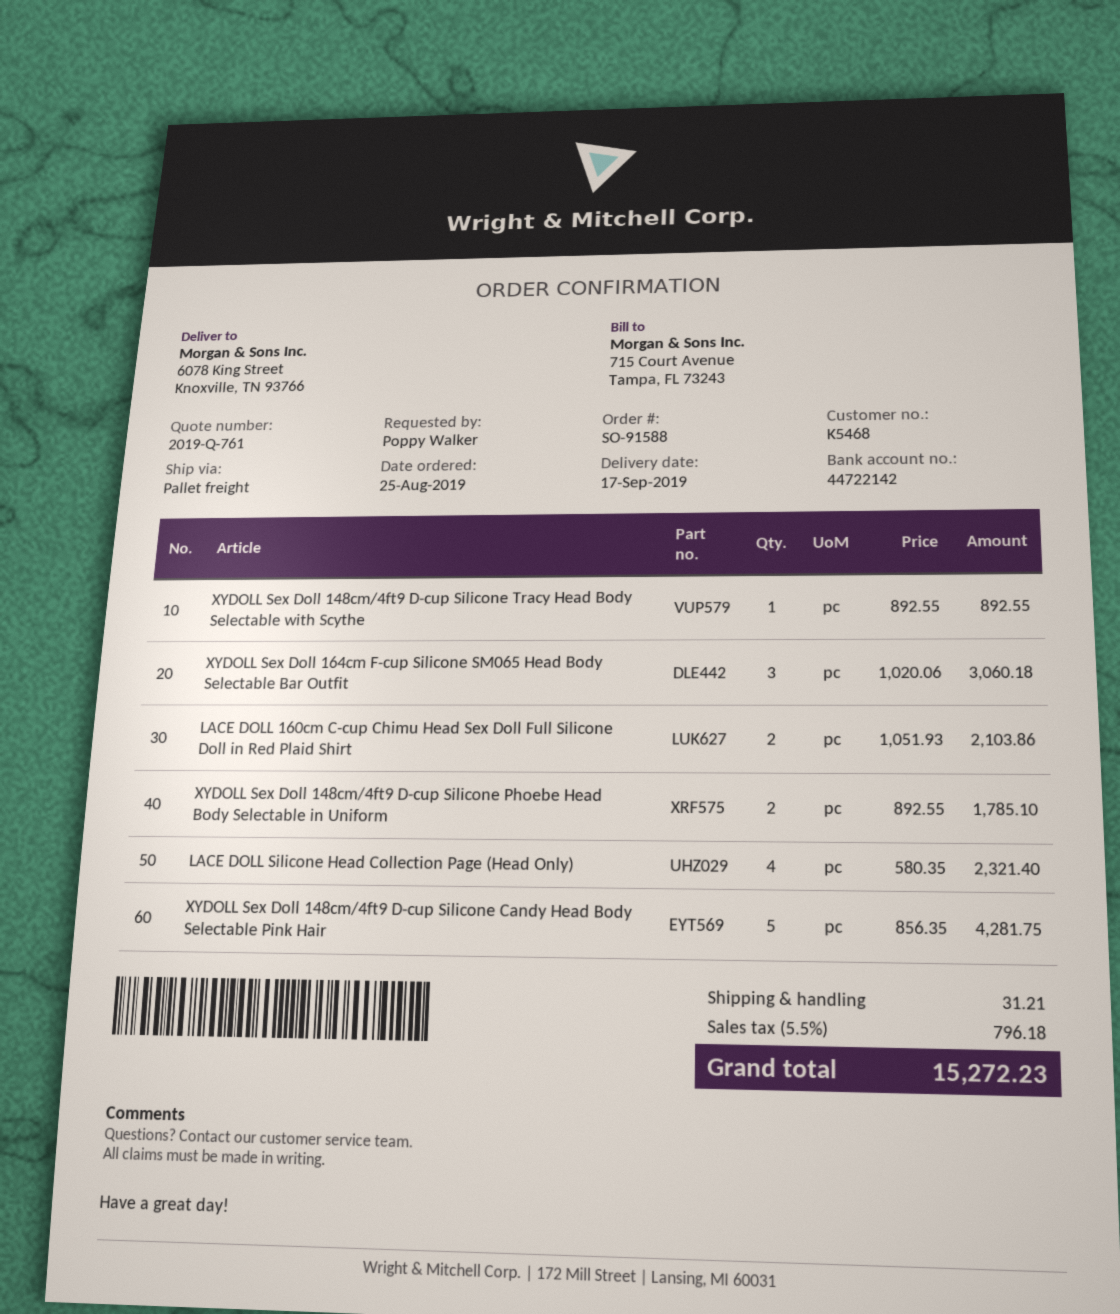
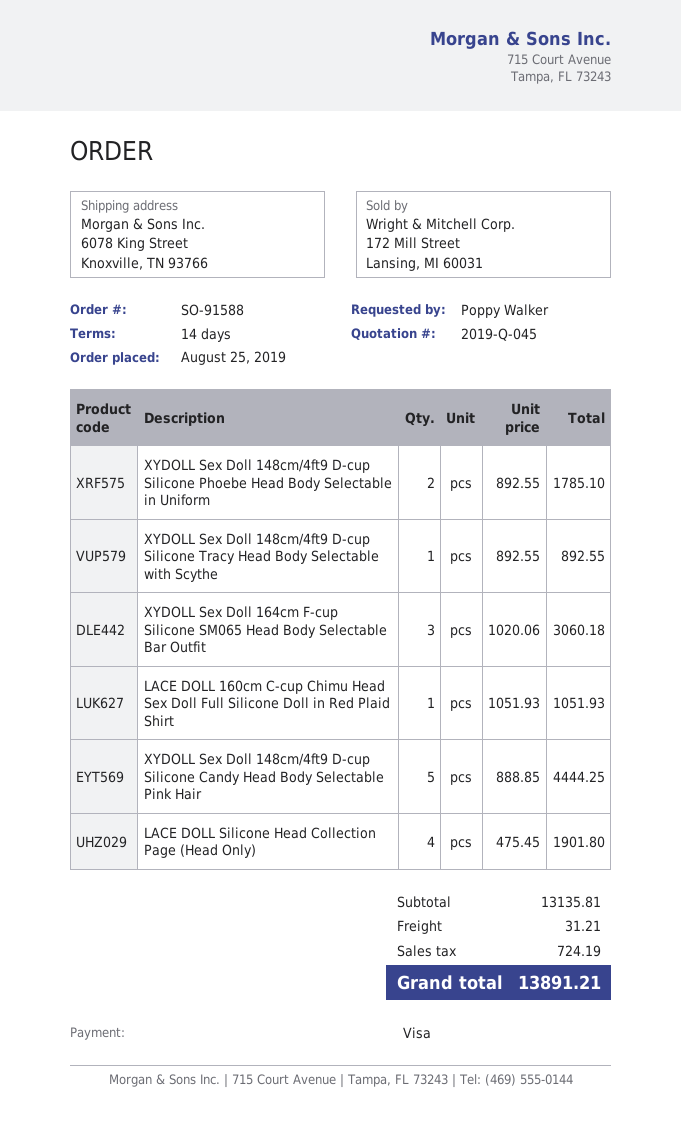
quote number: 2019-Q-761 -> 2019-Q-045
LACE DOLL 160cm C-cup Chimu Head Sex Doll Full Silicone Doll in Red Plaid Shirt: 2 x 1051.93 = 2103.86 -> 1 x 1051.93 = 1051.93
LACE DOLL Silicone Head Collection Page (Head Only): 4 x 580.35 = 2321.40 -> 4 x 475.45 = 1901.80
XYDOLL Sex Doll 148cm/4ft9 D-cup Silicone Candy Head Body Selectable Pink Hair: 5 x 856.35 = 4281.75 -> 5 x 888.85 = 4444.25
tax: 796.18 -> 724.19
total: 15272.23 -> 13891.21

